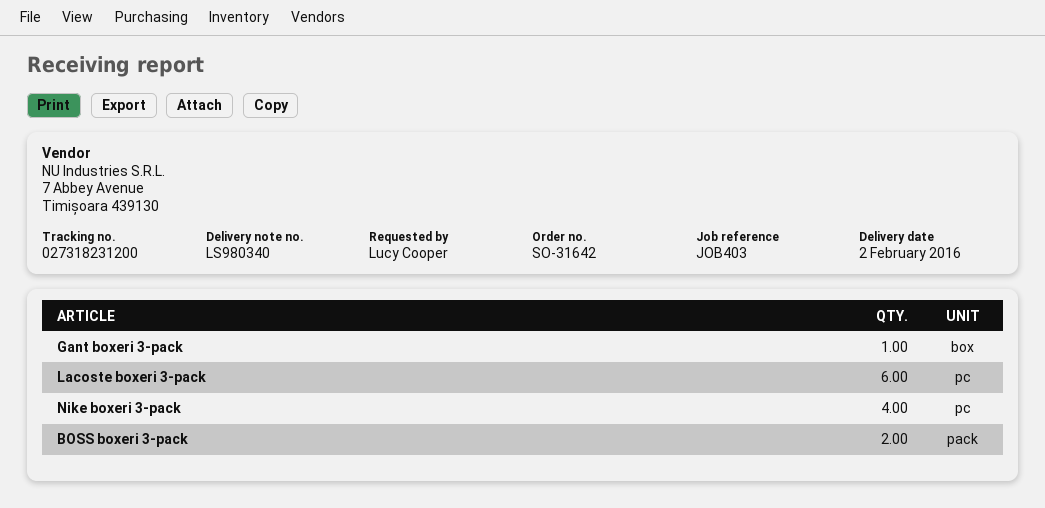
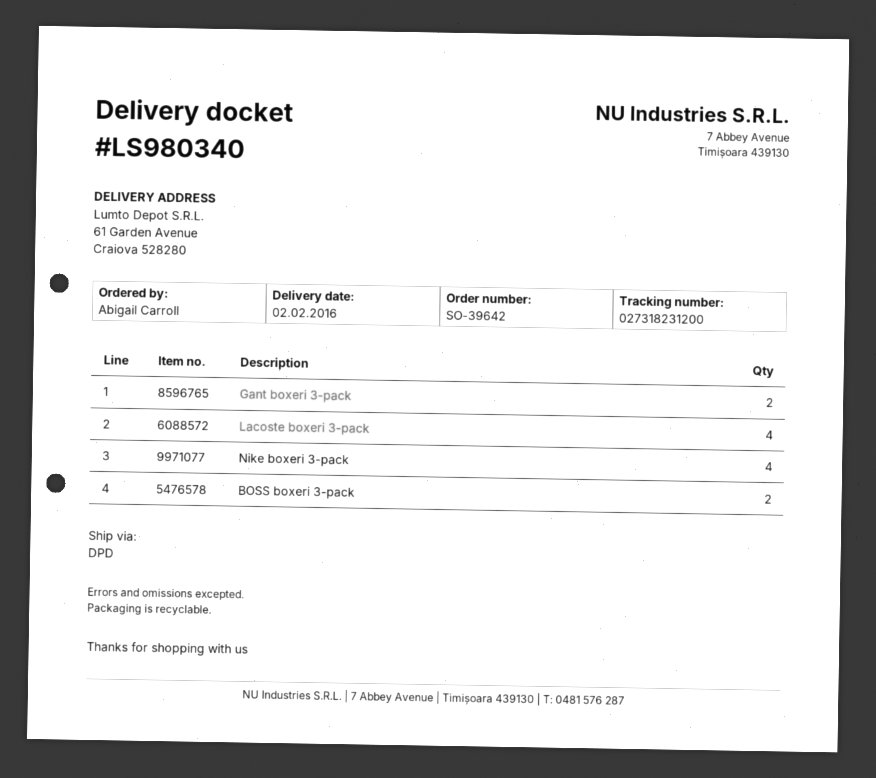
order number: SO-31642 -> SO-39642
ordered by: Lucy Cooper -> Abigail Carroll
Gant boxeri 3-pack: 1 -> 2
Lacoste boxeri 3-pack: 6 -> 4

